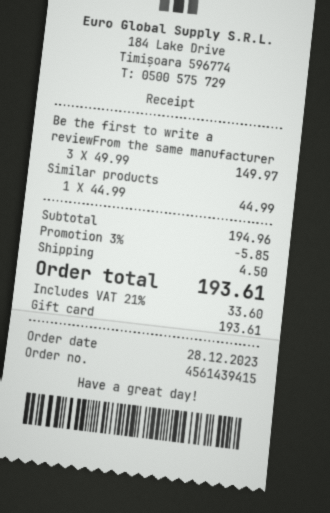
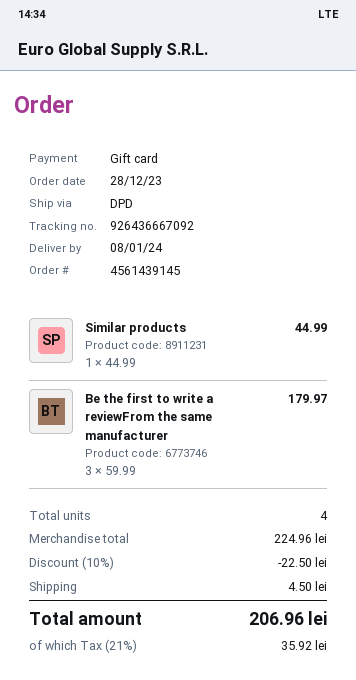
order number: 4561439415 -> 4561439145
Be the first to write a reviewFrom the same manufacturer: 3 x 49.99 = 149.97 -> 3 x 59.99 = 179.97
subtotal: 194.96 -> 224.96
discount: 3% = 5.85 -> 10% = 22.50
tax: 21% = 33.60 -> 21% = 35.92
total: 193.61 -> 206.96

